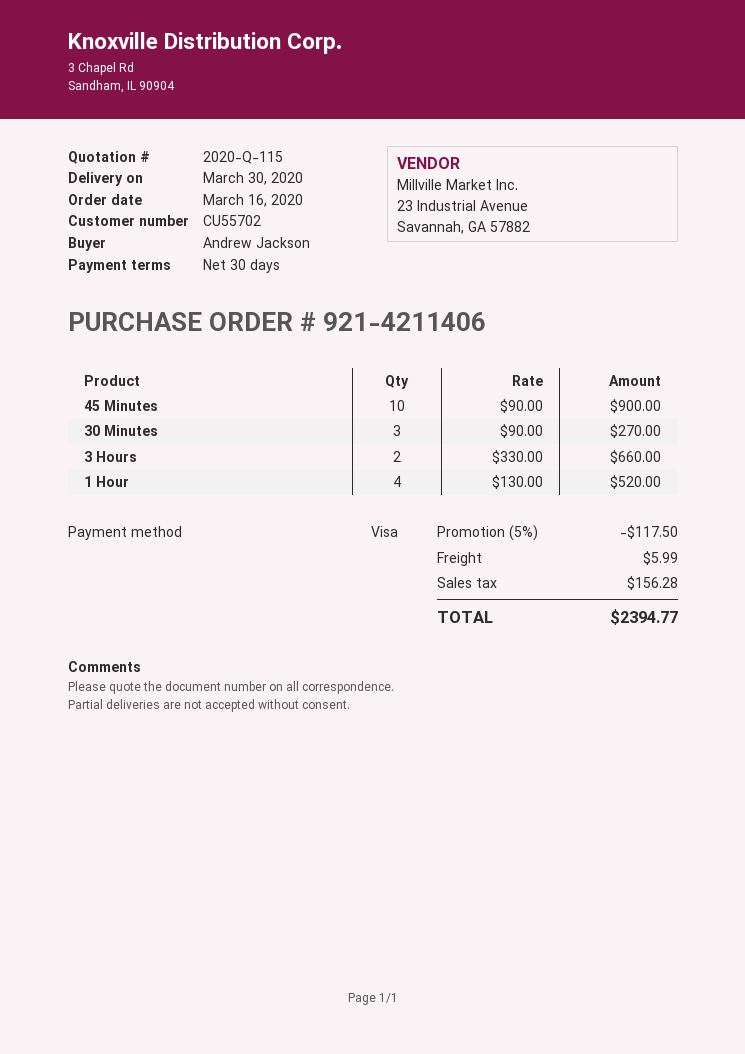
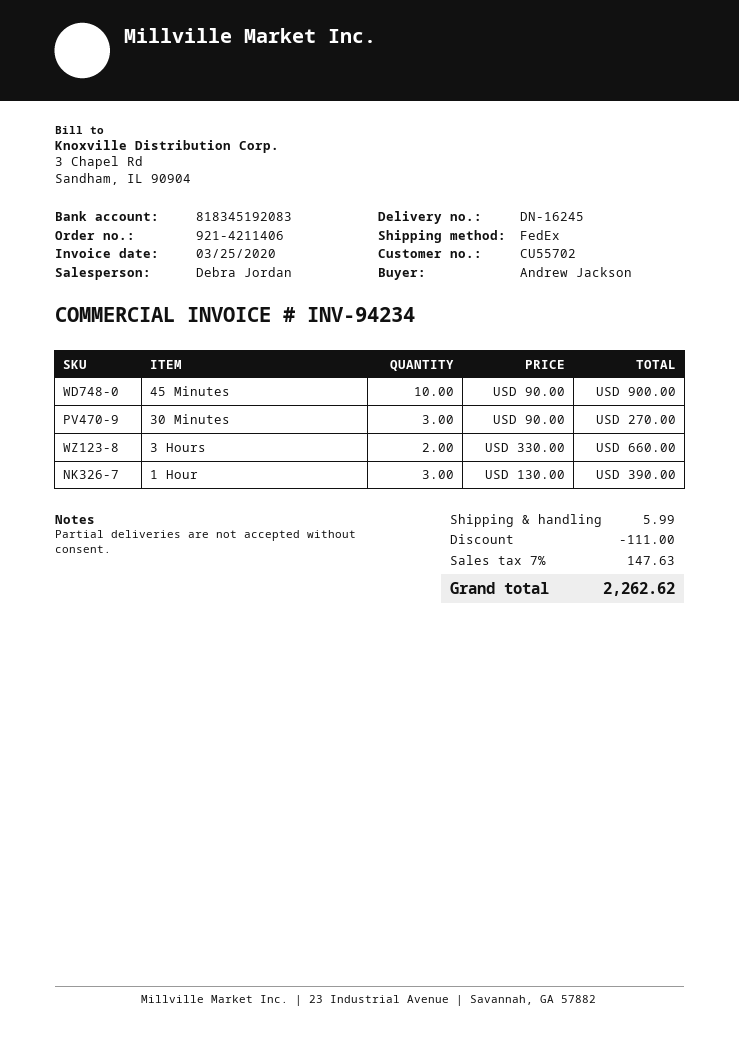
1 Hour: 4 x 130.00 = 520.00 -> 3 x 130.00 = 390.00
discount: 117.50 -> 111.00
tax: 156.28 -> 147.63
total: 2394.77 -> 2262.62

